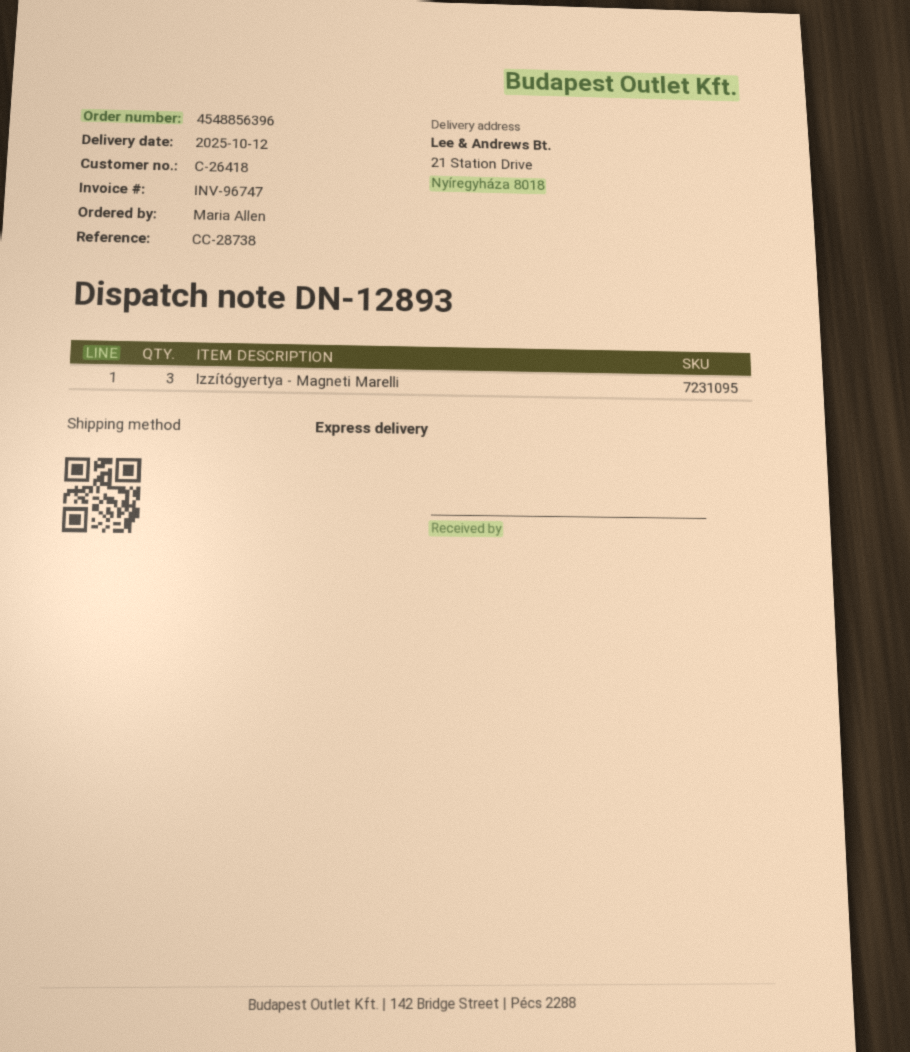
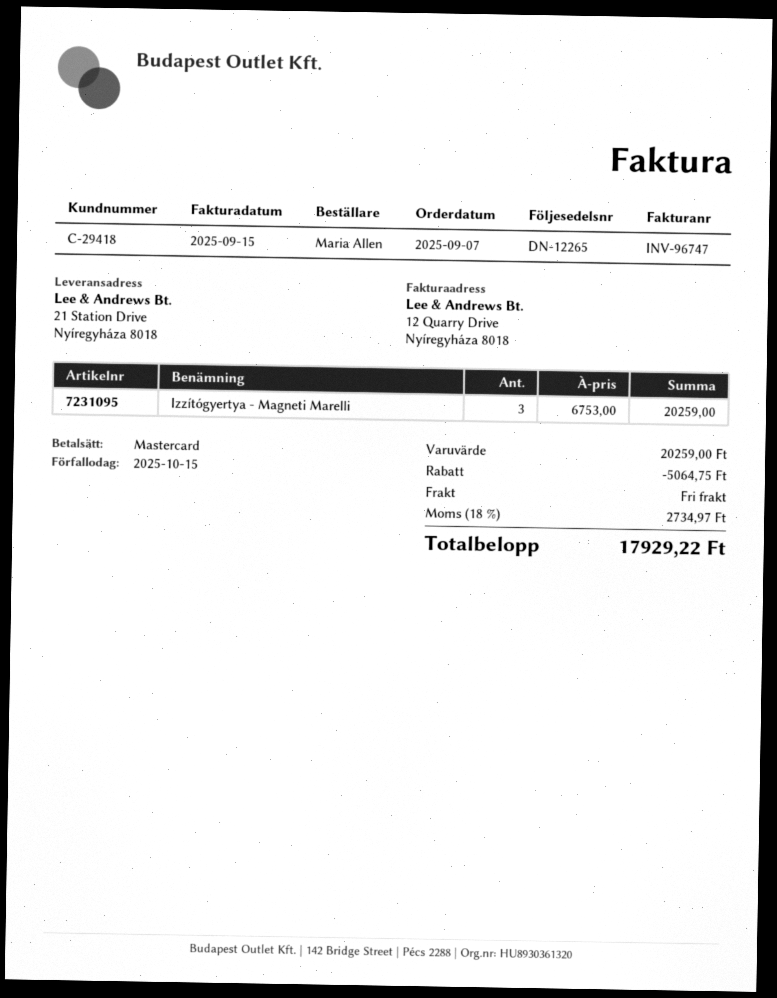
delivery note number: DN-12893 -> DN-12265
customer number: C-26418 -> C-29418

